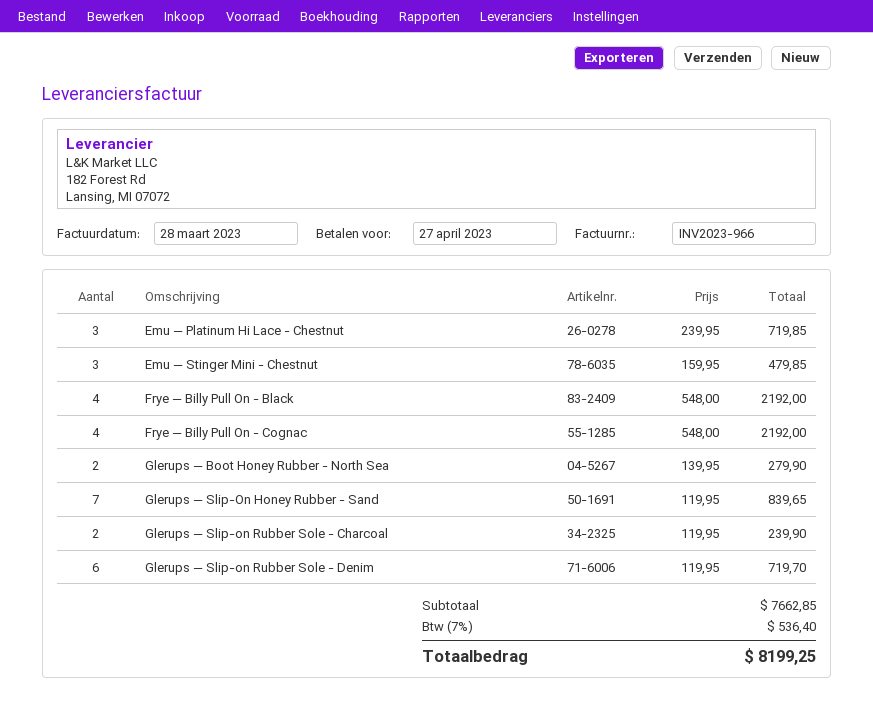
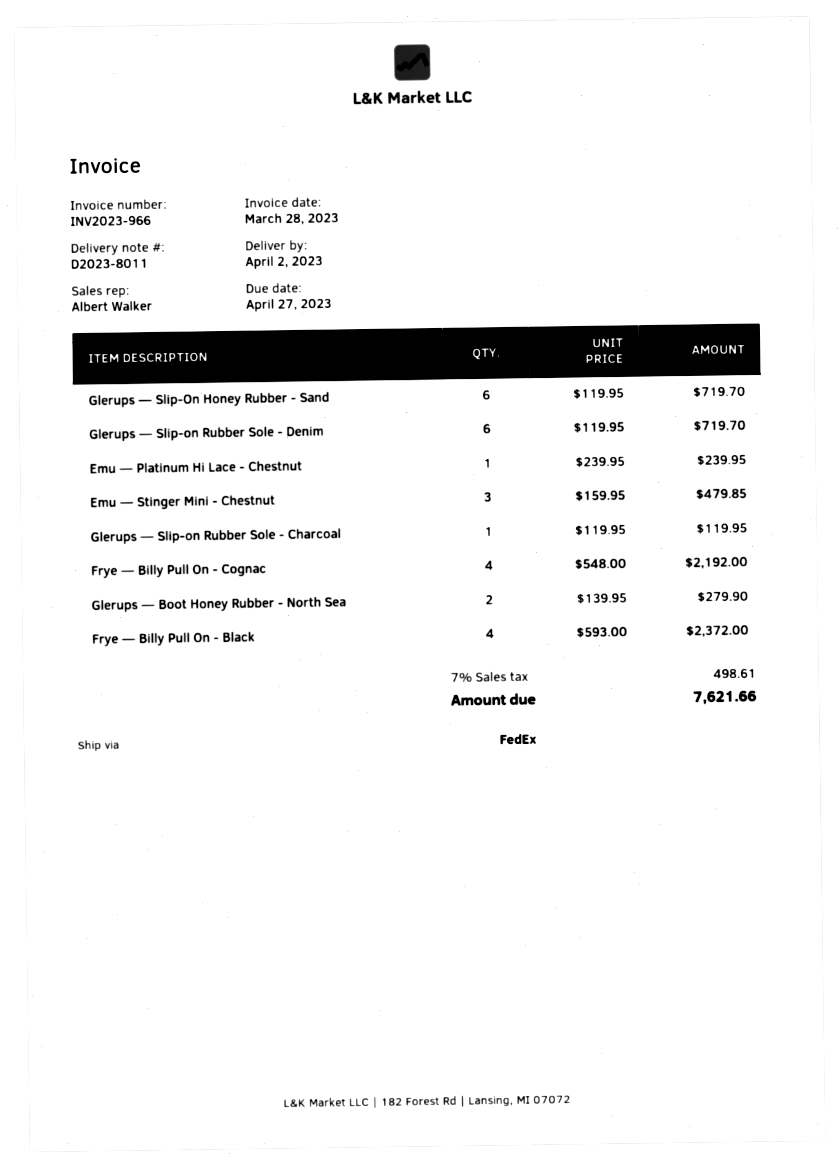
Emu — Platinum Hi Lace - Chestnut: 3 x 239.95 = 719.85 -> 1 x 239.95 = 239.95
Frye — Billy Pull On - Black: 4 x 548.00 = 2192.00 -> 4 x 593.00 = 2372.00
Glerups — Slip-On Honey Rubber - Sand: 7 x 119.95 = 839.65 -> 6 x 119.95 = 719.70
Glerups — Slip-on Rubber Sole - Charcoal: 2 x 119.95 = 239.90 -> 1 x 119.95 = 119.95
tax: 7% = 536.40 -> 7% = 498.61
total: 8199.25 -> 7621.66

